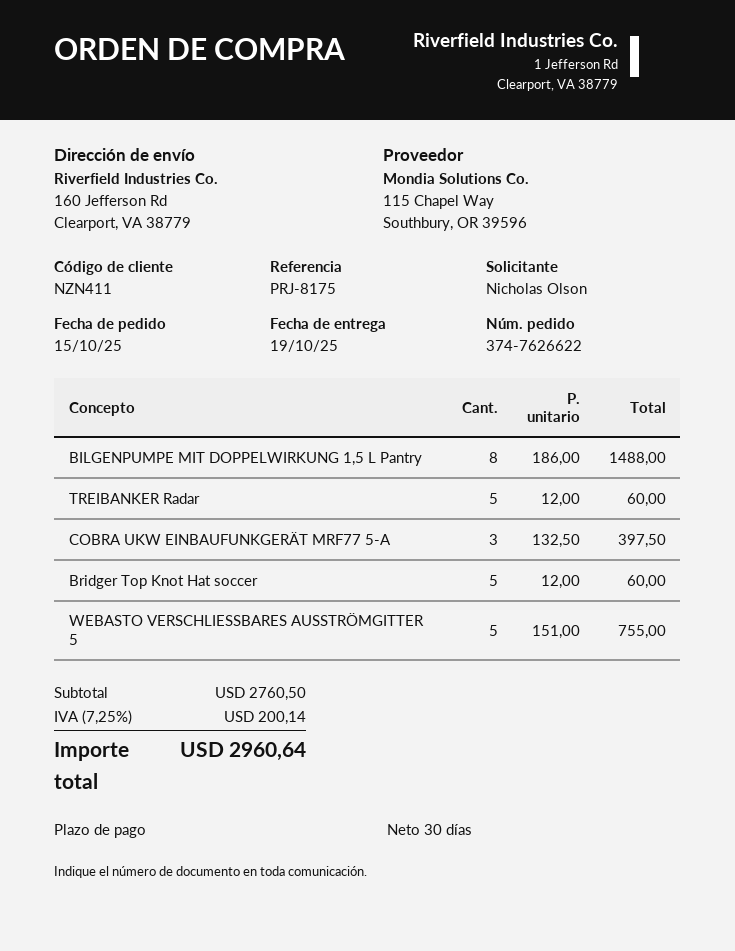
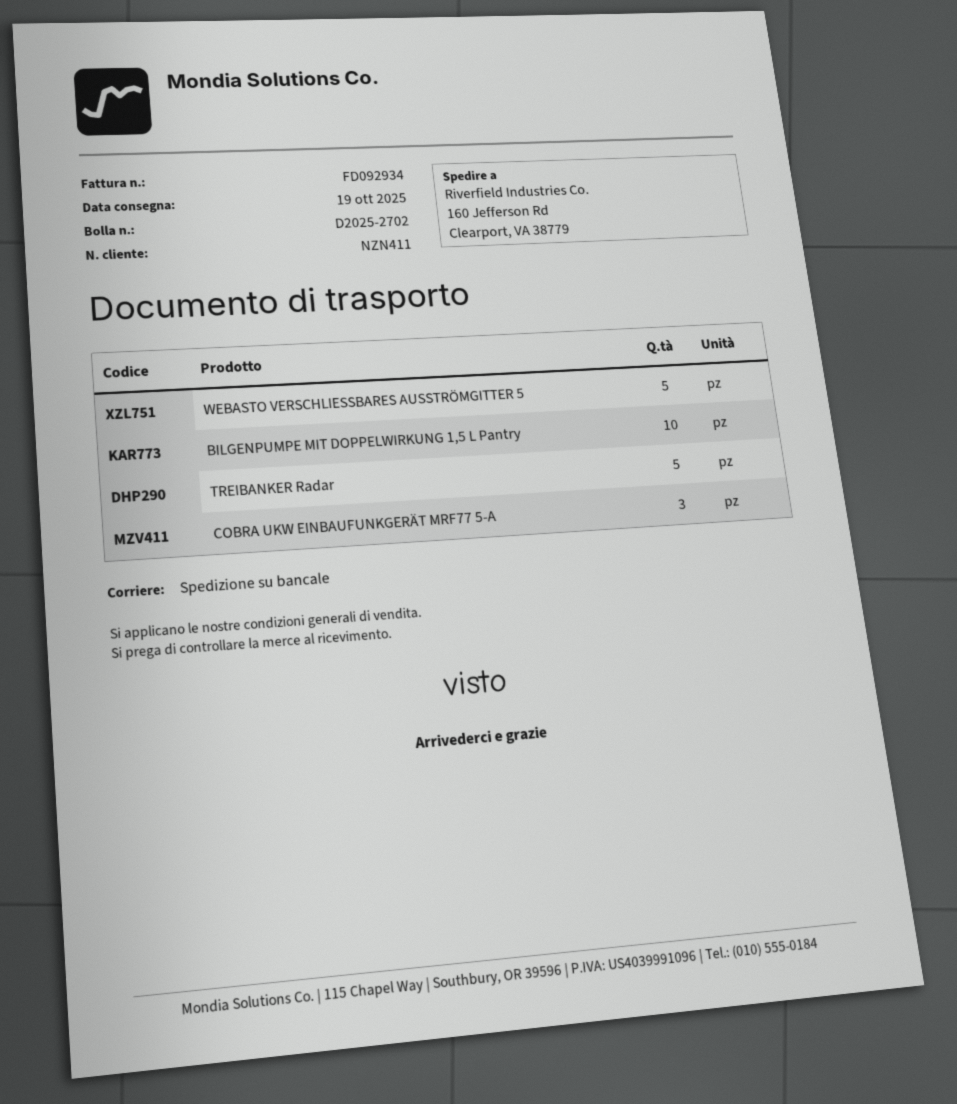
BILGENPUMPE MIT DOPPELWIRKUNG 1,5 L Pantry: 8 -> 10
Bridger Top Knot Hat soccer: 5 -> none

